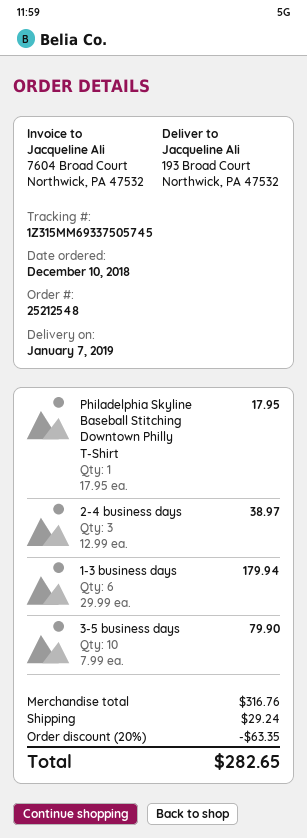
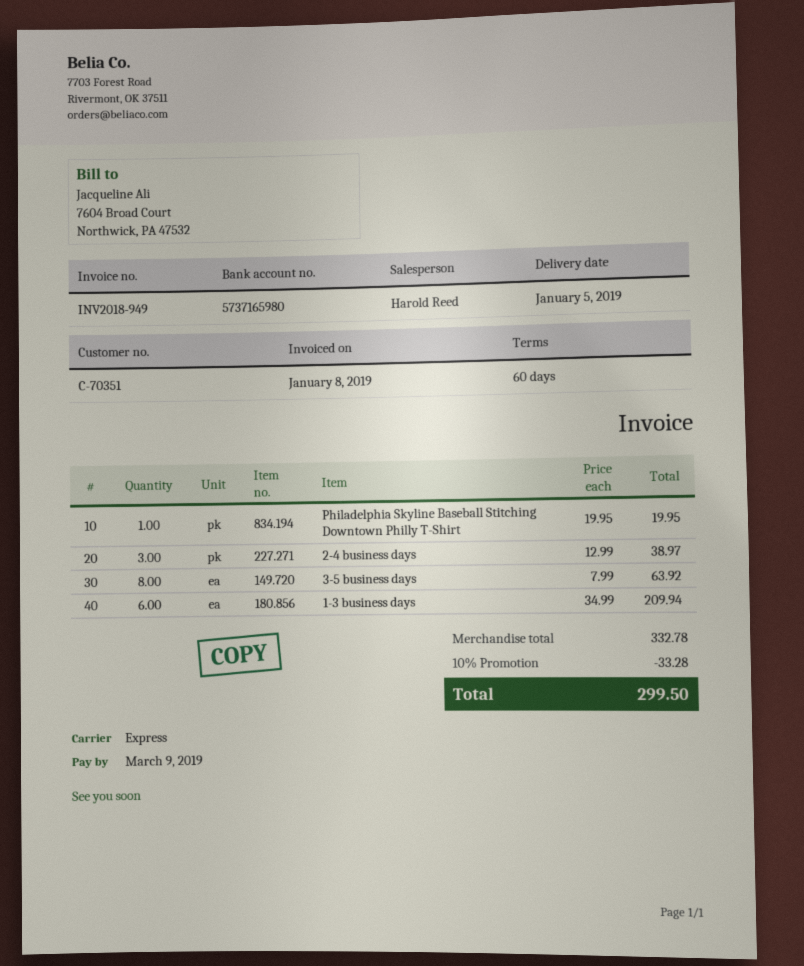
delivery date: 2019-01-07 -> 2019-01-05
Philadelphia Skyline Baseball Stitching Downtown Philly T-Shirt: 1 x 17.95 = 17.95 -> 1 x 19.95 = 19.95
1-3 business days: 6 x 29.99 = 179.94 -> 6 x 34.99 = 209.94
3-5 business days: 10 x 7.99 = 79.90 -> 8 x 7.99 = 63.92
subtotal: 316.76 -> 332.78
discount: 20% = 63.35 -> 10% = 33.28
shipping: 29.24 -> none
total: 282.65 -> 299.50

